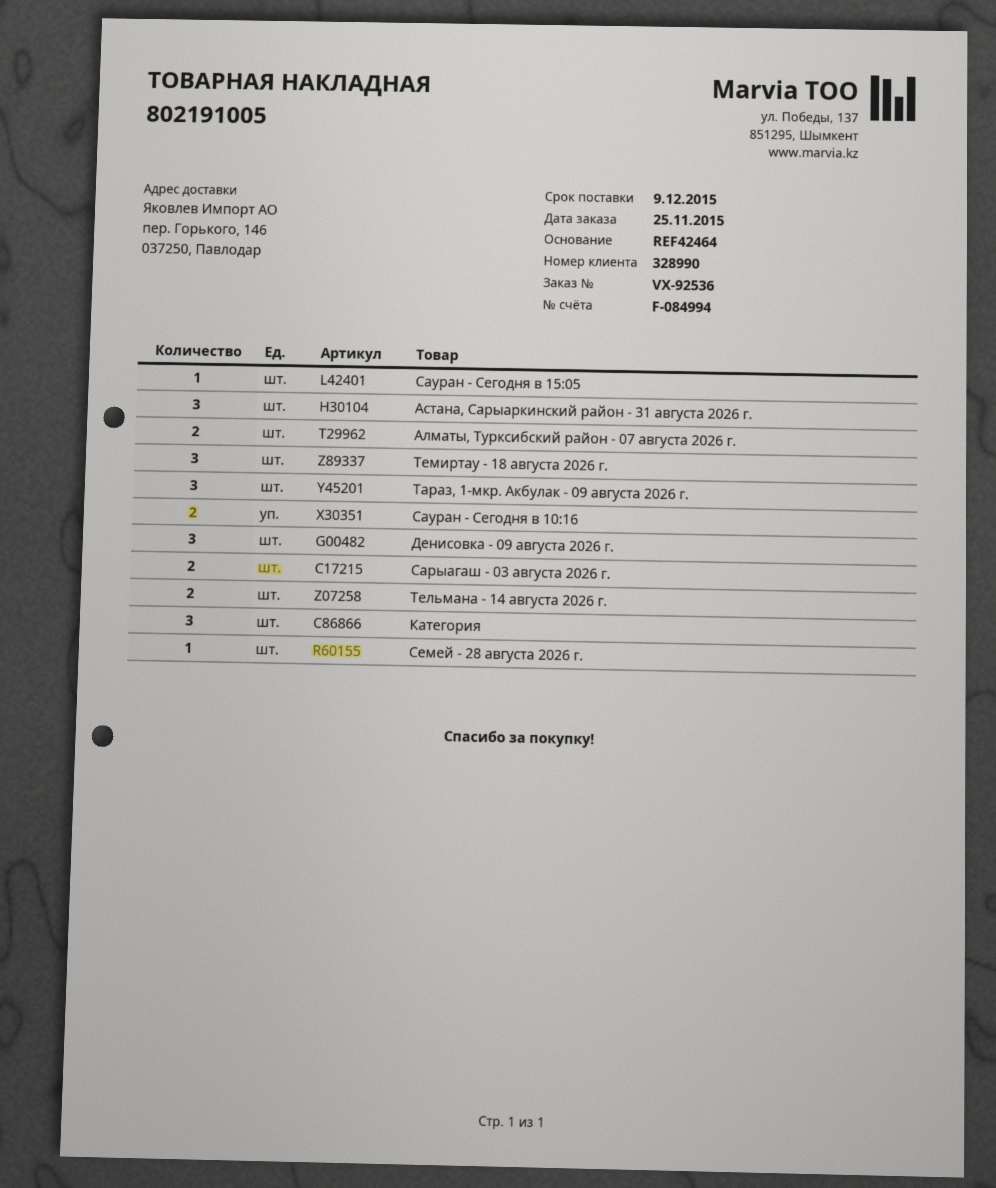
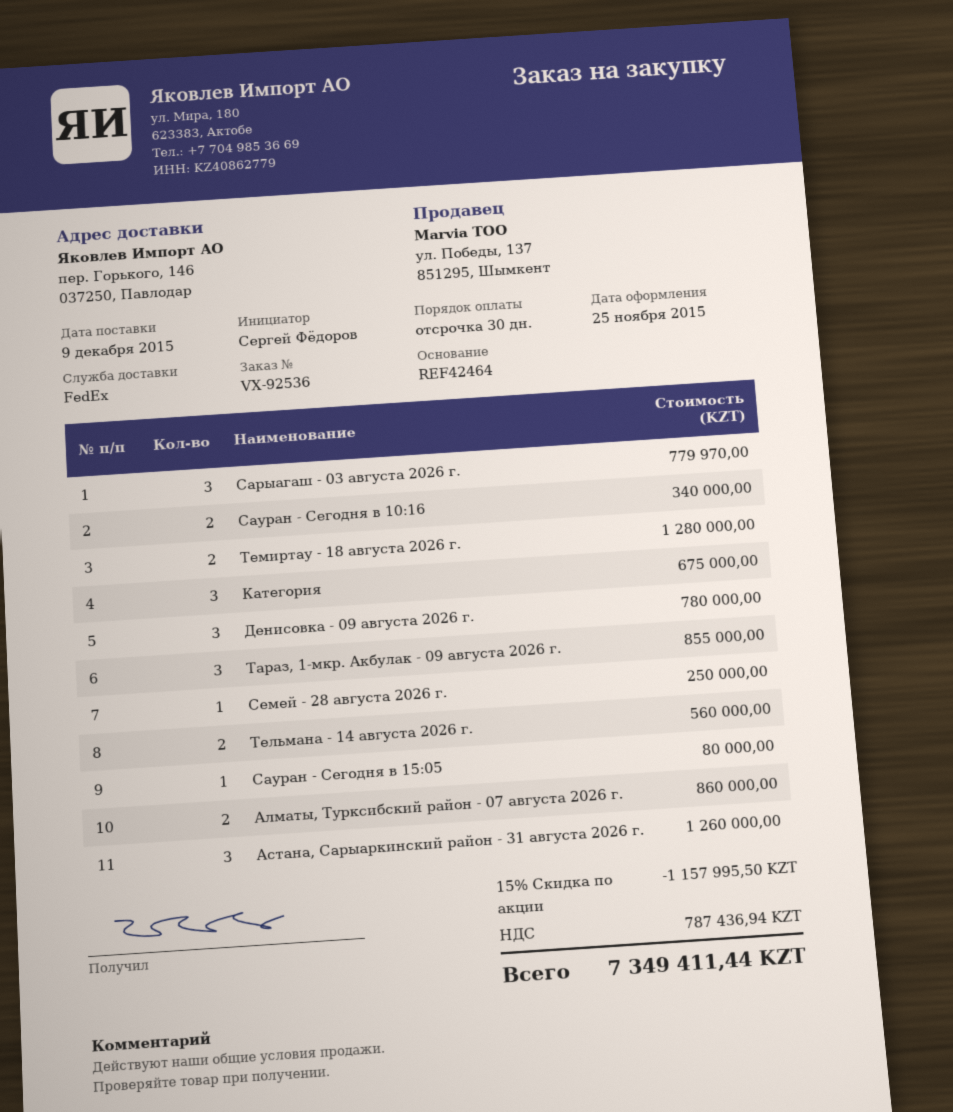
Темиртау - 18 августа 2026 г.: 3 -> 2
Сарыагаш - 03 августа 2026 г.: 2 -> 3

